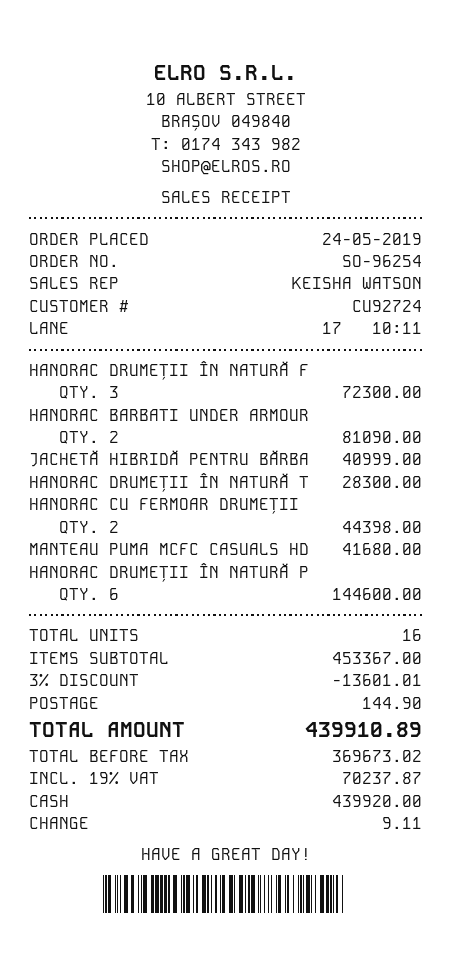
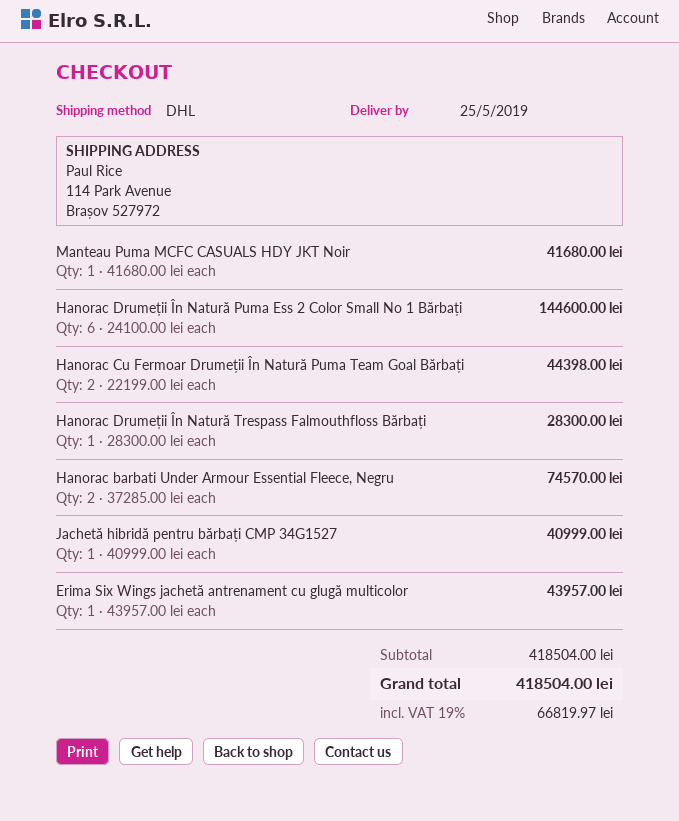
HANORAC DRUMEȚII ÎN NATURĂ F: 3 for 72300.00 -> none
HANORAC BARBATI UNDER ARMOUR: 2 for 81090.00 -> 2 for 74570.00
Erima Six Wings jachetă antrenament cu glugă multicolor: none -> 1 for 43957.00
subtotal: 453367.00 -> 418504.00
discount: 3% = 13601.01 -> none
shipping: 144.90 -> none
tax: 19% = 70237.87 -> 19% = 66819.97
total: 439910.89 -> 418504.00

